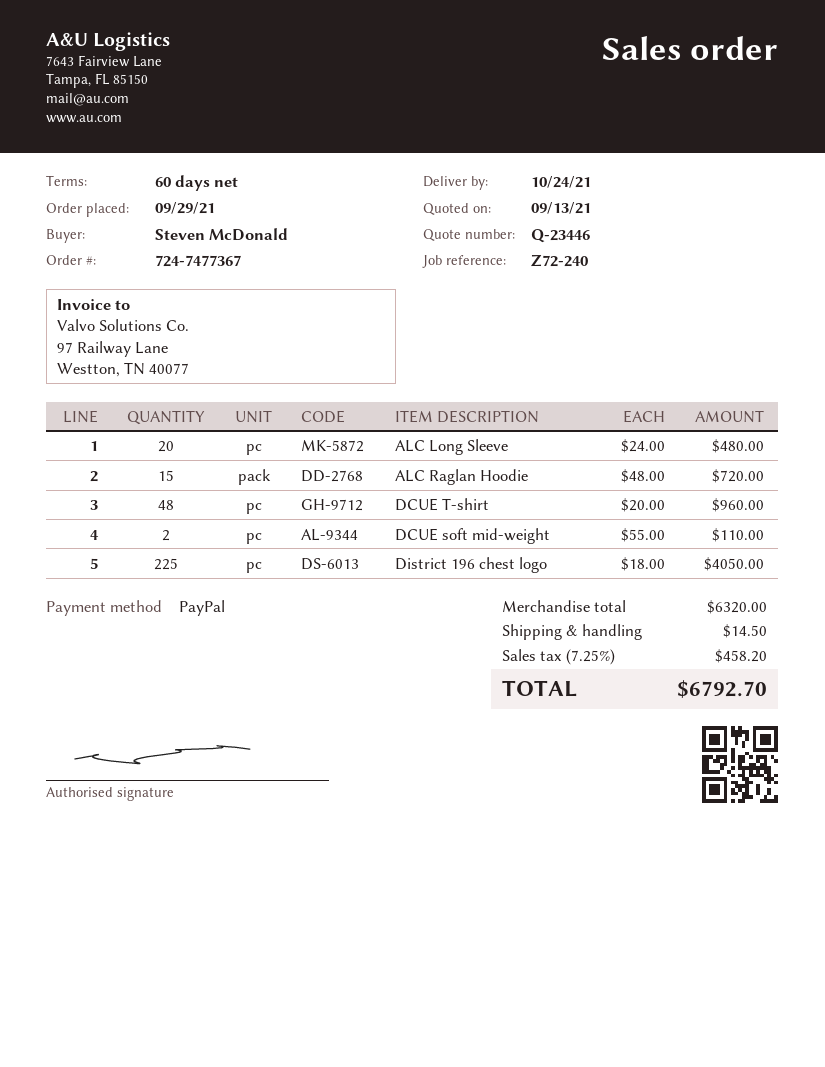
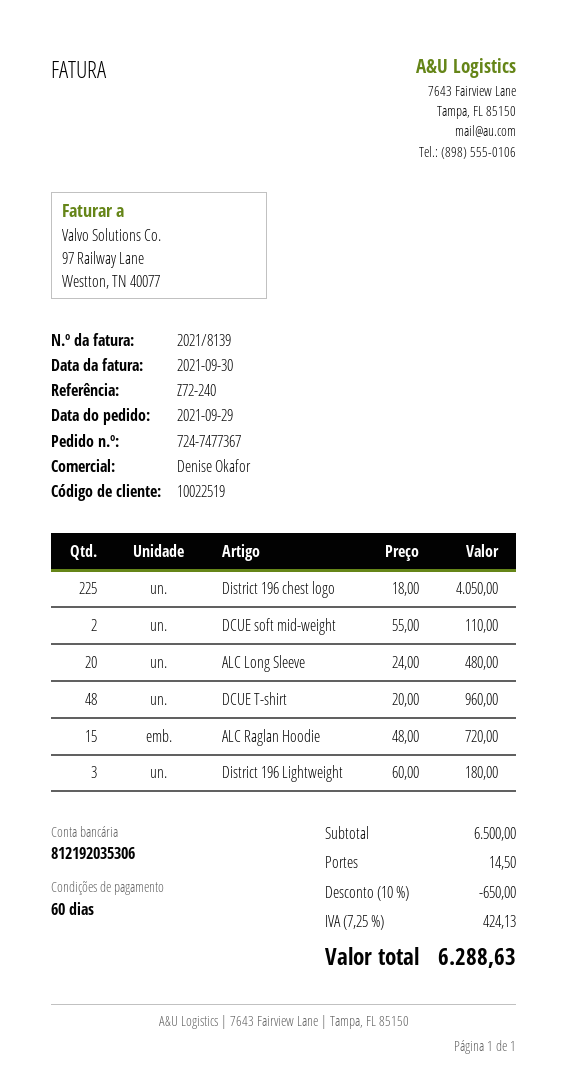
District 196 Lightweight: none -> 3 x 60.00 = 180.00
subtotal: 6320.00 -> 6500.00
discount: none -> 10% = 650.00
tax: 7.25% = 458.20 -> 7.25% = 424.13
total: 6792.70 -> 6288.63

